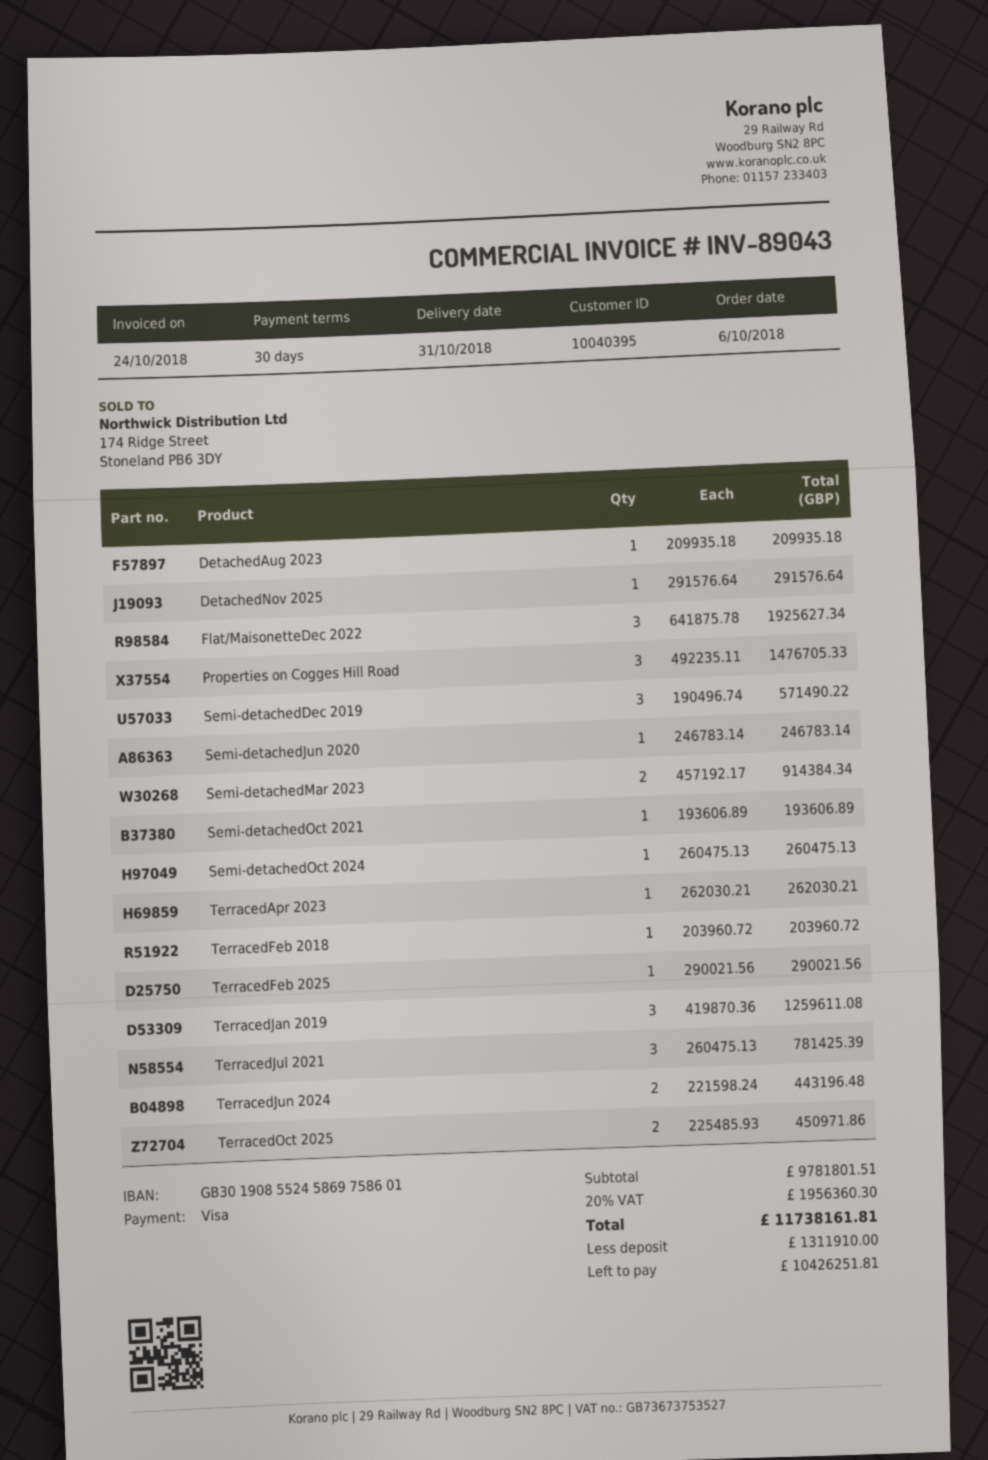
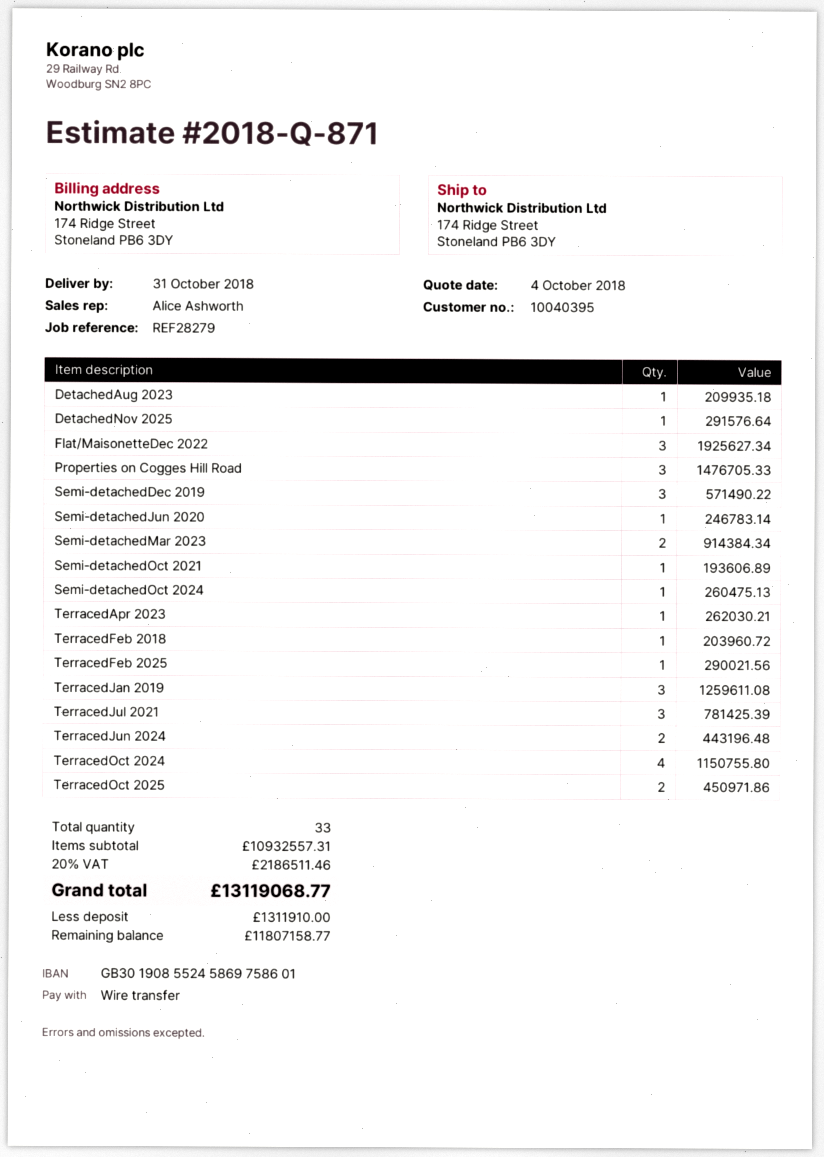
payment method: Visa -> bank transfer
TerracedOct 2024: none -> 4 for 1150755.80
subtotal: 9781801.51 -> 10932557.31
tax: 20% = 1956360.30 -> 20% = 2186511.46
total: 11738161.81 -> 13119068.77
balance: 10426251.81 -> 11807158.77

